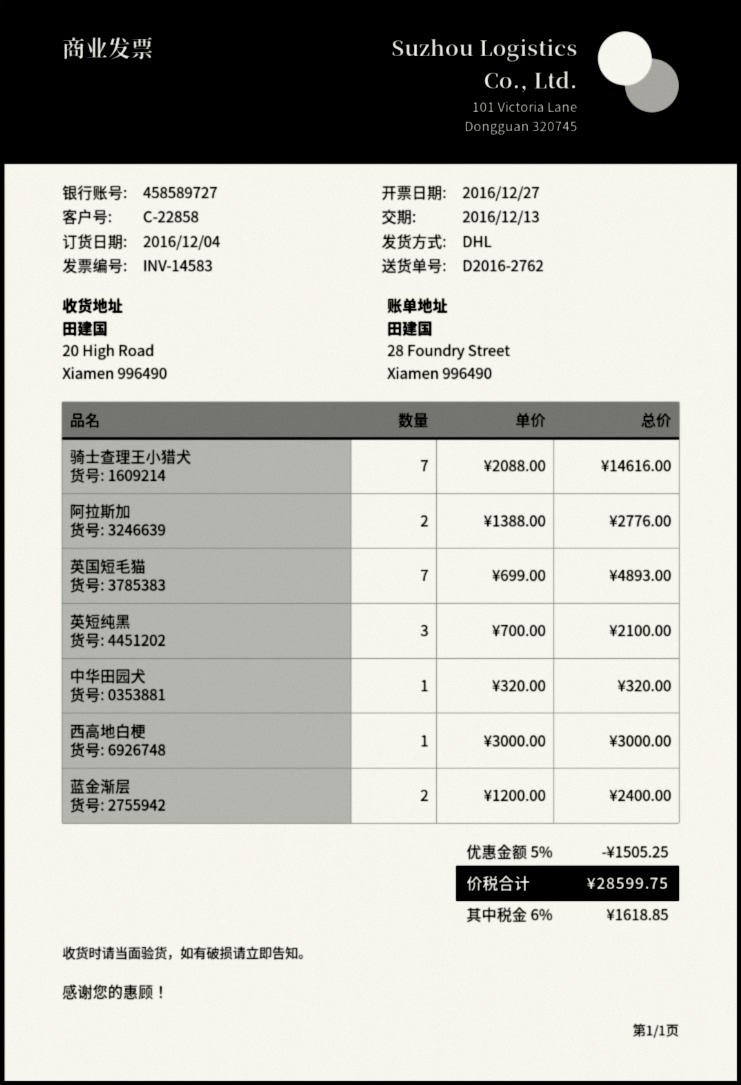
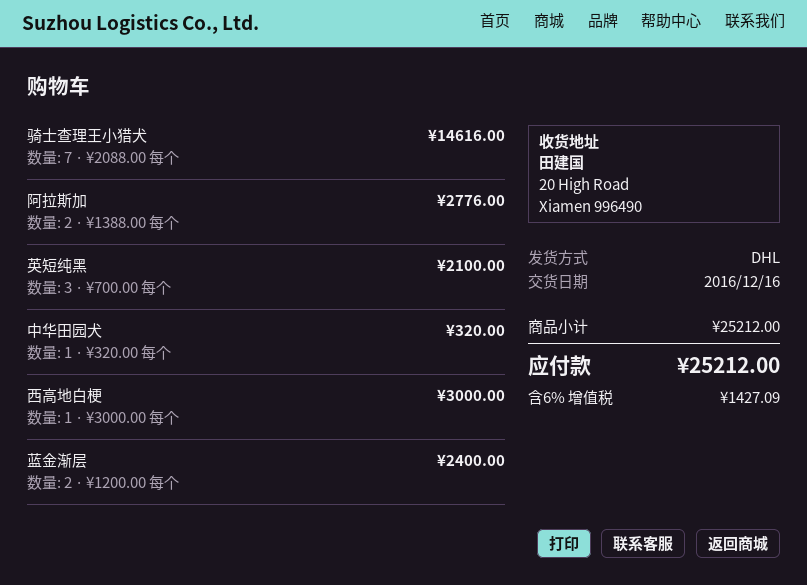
delivery date: 2016-12-13 -> 2016-12-16
英国短毛猫: 7 x 699.00 = 4893.00 -> none
discount: 5% = 1505.25 -> none
tax: 6% = 1618.85 -> 6% = 1427.09
total: 28599.75 -> 25212.00

